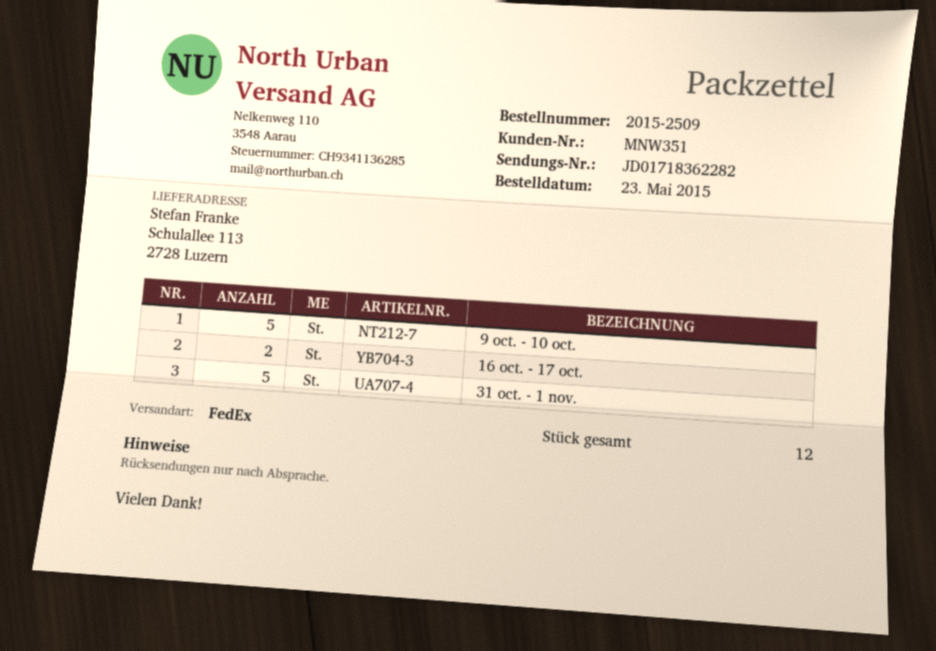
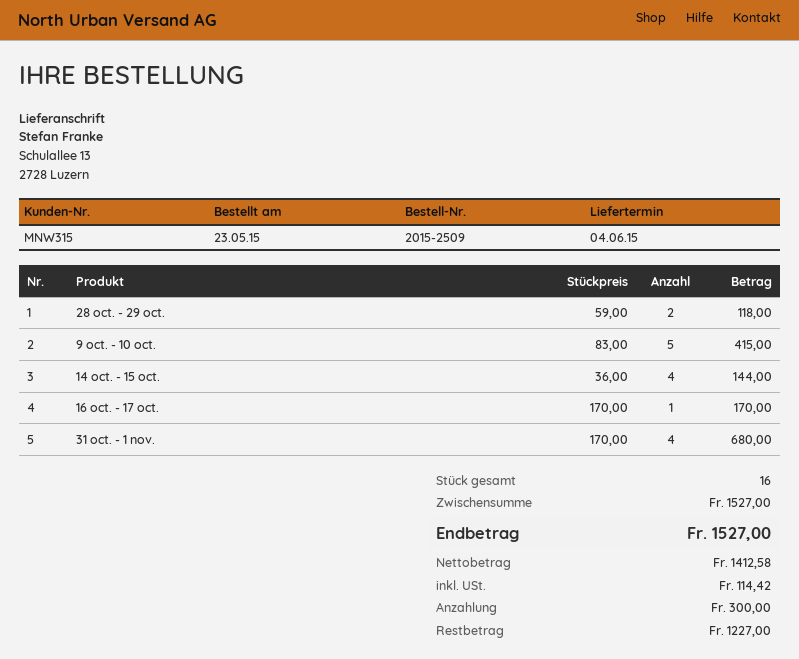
customer number: MNW351 -> MNW315
ship to: Schulallee 113, 2728 Luzern -> Schulallee 13, 2728 Luzern
16 oct. - 17 oct.: 2 -> 1
31 oct. - 1 nov.: 5 -> 4
28 oct. - 29 oct.: none -> 2
14 oct. - 15 oct.: none -> 4
total quantity: 12 -> 16

